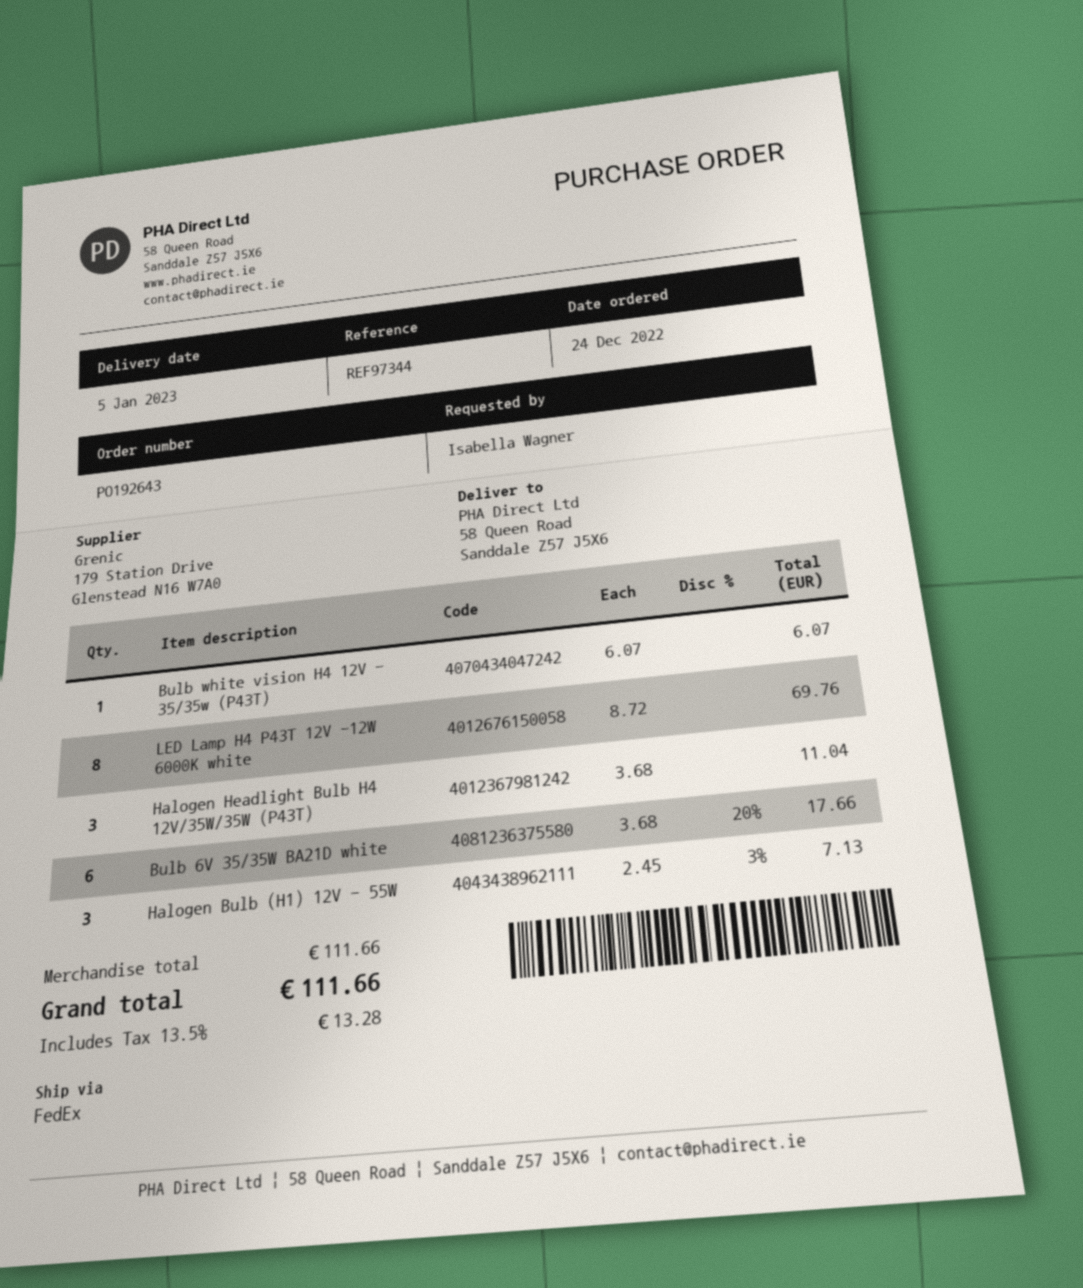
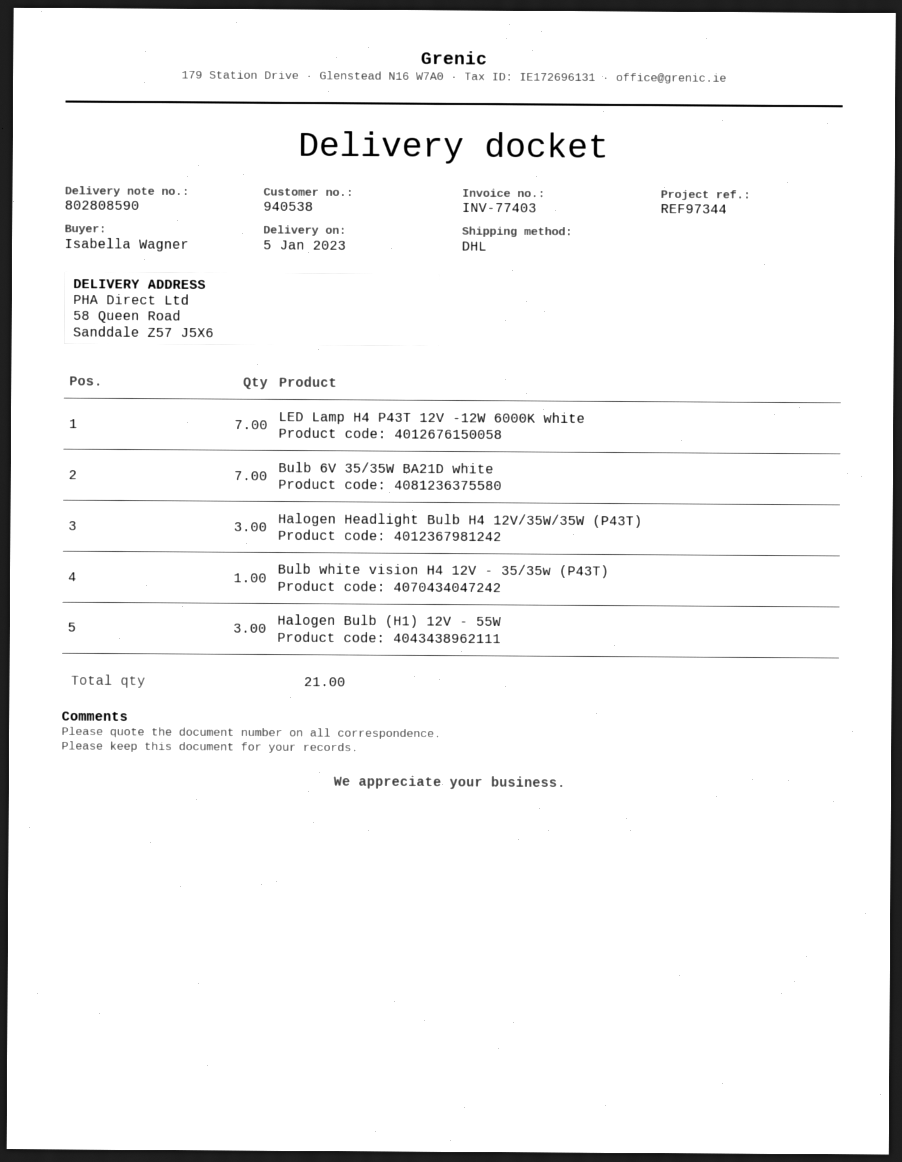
shipping method: FedEx -> DHL
LED Lamp H4 P43T 12V -12W 6000K white: 8 -> 7
Bulb 6V 35/35W BA21D white: 6 -> 7

